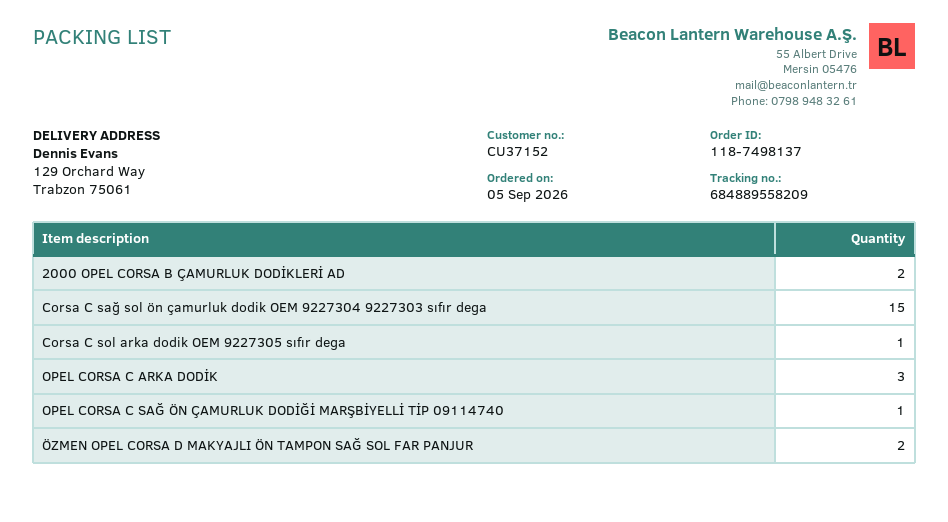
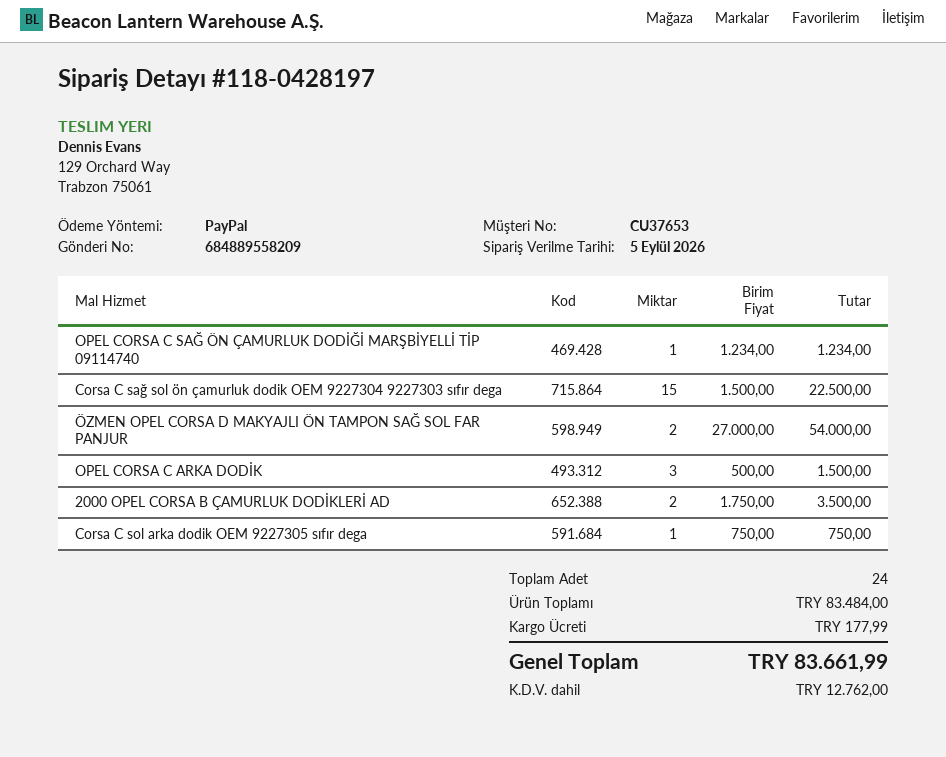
order number: 118-7498137 -> 118-0428197
customer number: CU37152 -> CU37653

